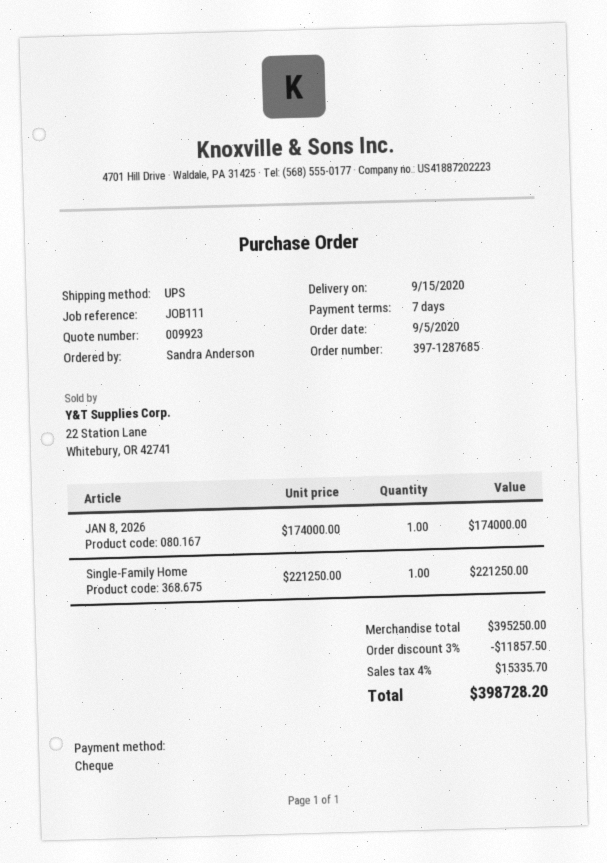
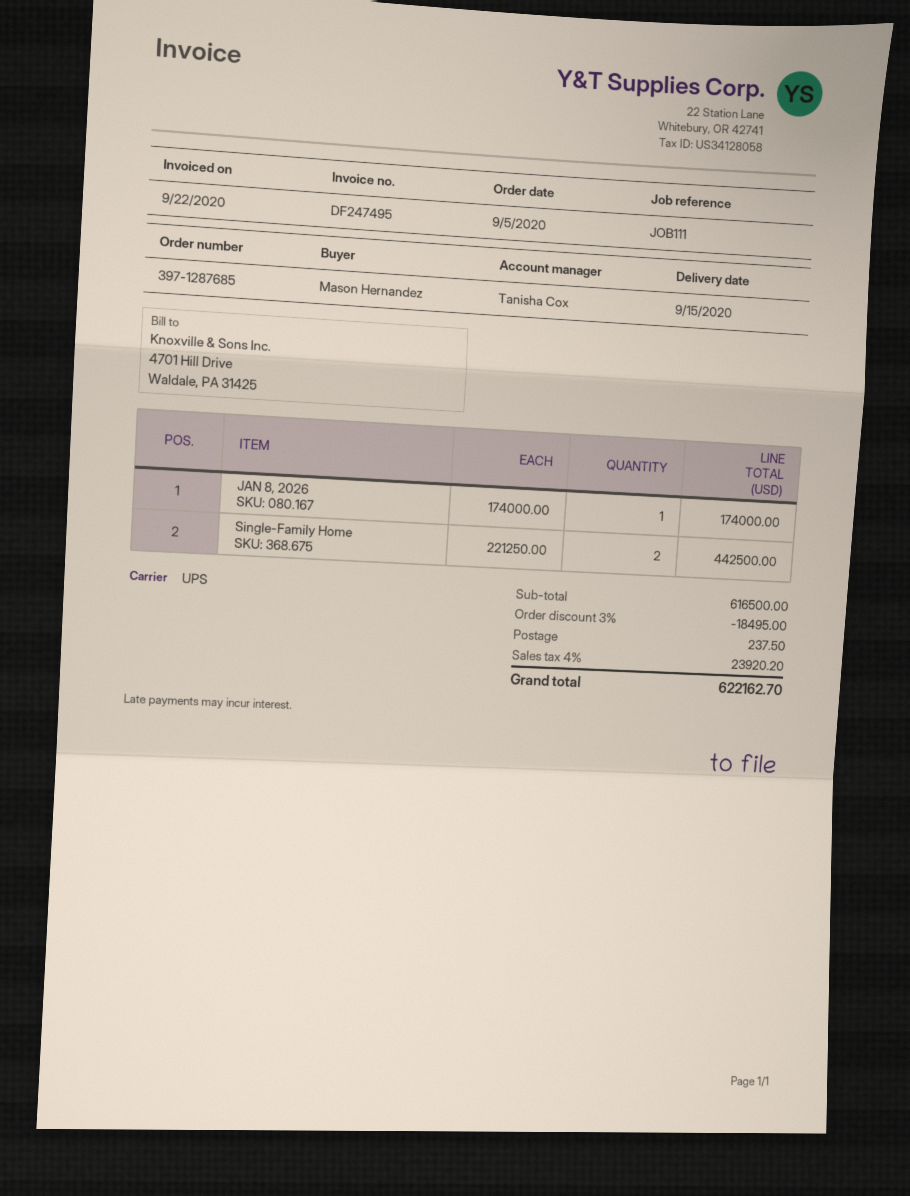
ordered by: Sandra Anderson -> Mason Hernandez
Single-Family Home: 1 x 221250.00 = 221250.00 -> 2 x 221250.00 = 442500.00
subtotal: 395250.00 -> 616500.00
discount: 3% = 11857.50 -> 3% = 18495.00
shipping: none -> 237.50
tax: 4% = 15335.70 -> 4% = 23920.20
total: 398728.20 -> 622162.70

